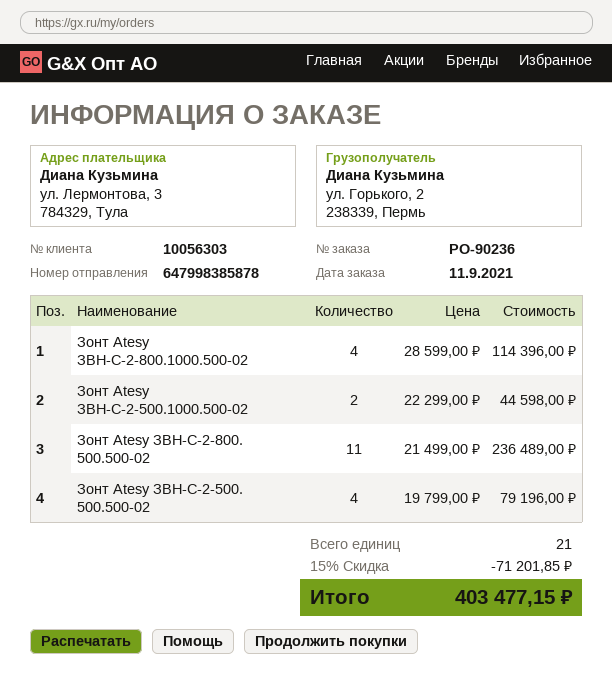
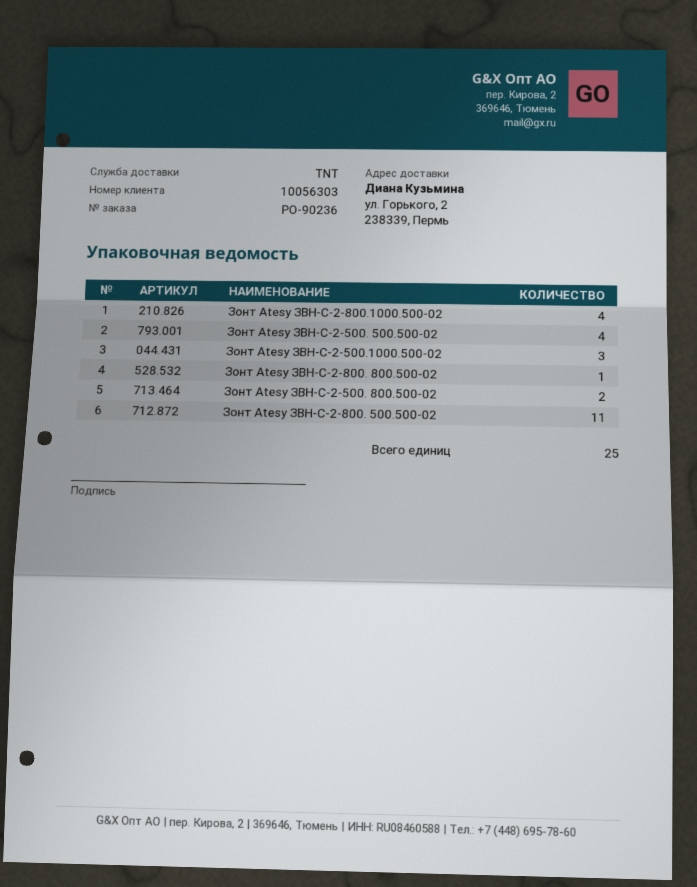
Зонт Atesy ЗВН-С-2-500.1000.500-02: 2 -> 3
Зонт Atesy ЗВН-С-2-800. 800.500-02: none -> 1
Зонт Atesy ЗВН-С-2-500. 800.500-02: none -> 2
total quantity: 21 -> 25

